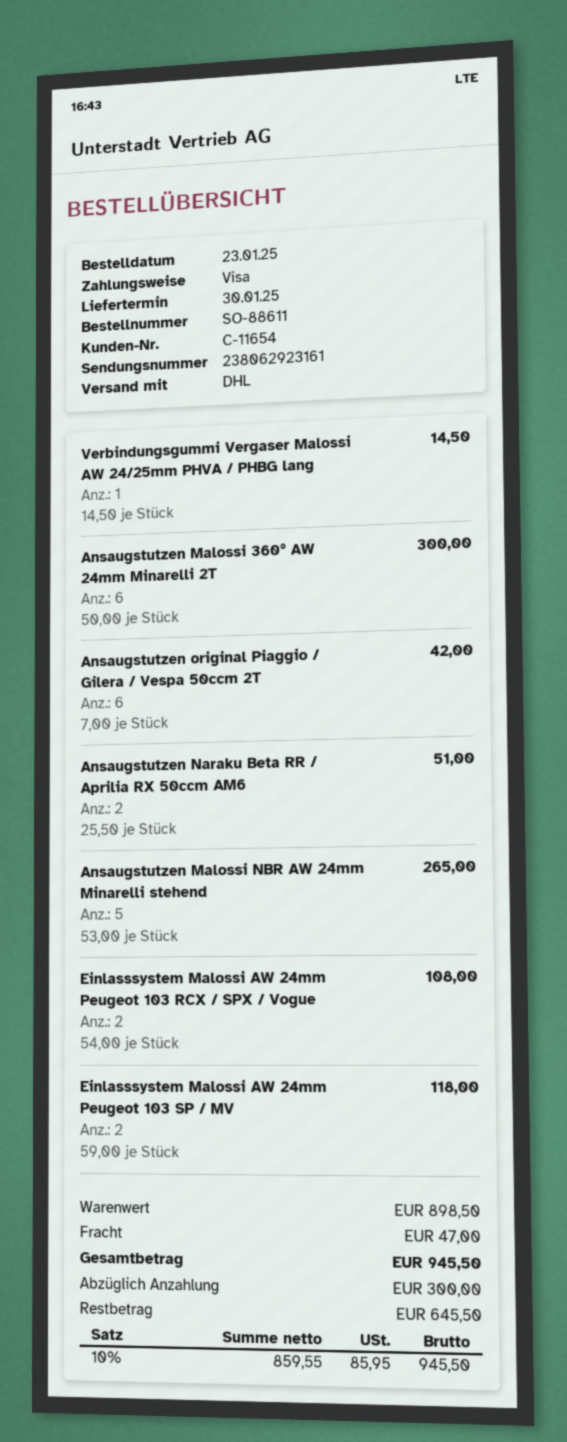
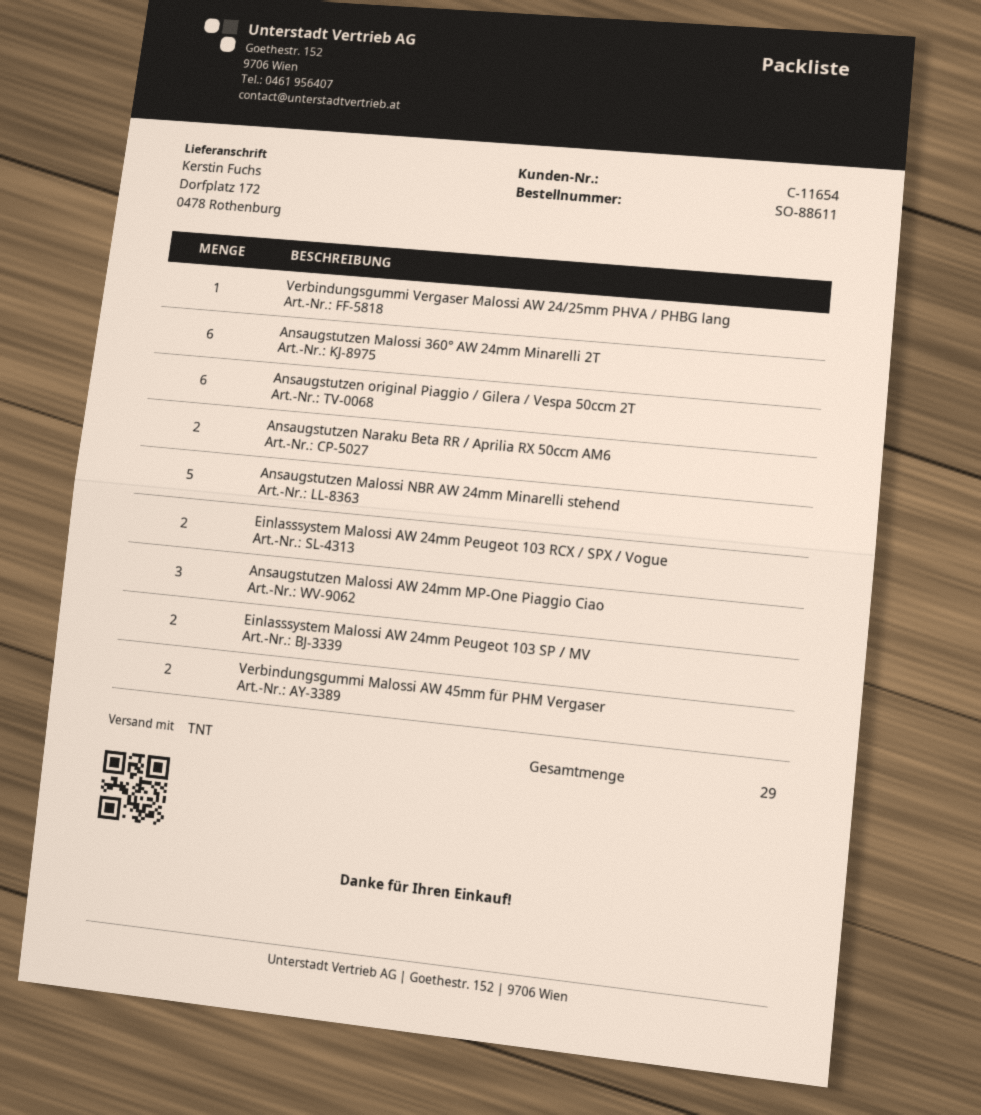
shipping method: DHL -> TNT
Ansaugstutzen Malossi AW 24mm MP-One Piaggio Ciao: none -> 3
Verbindungsgummi Malossi AW 45mm für PHM Vergaser: none -> 2

